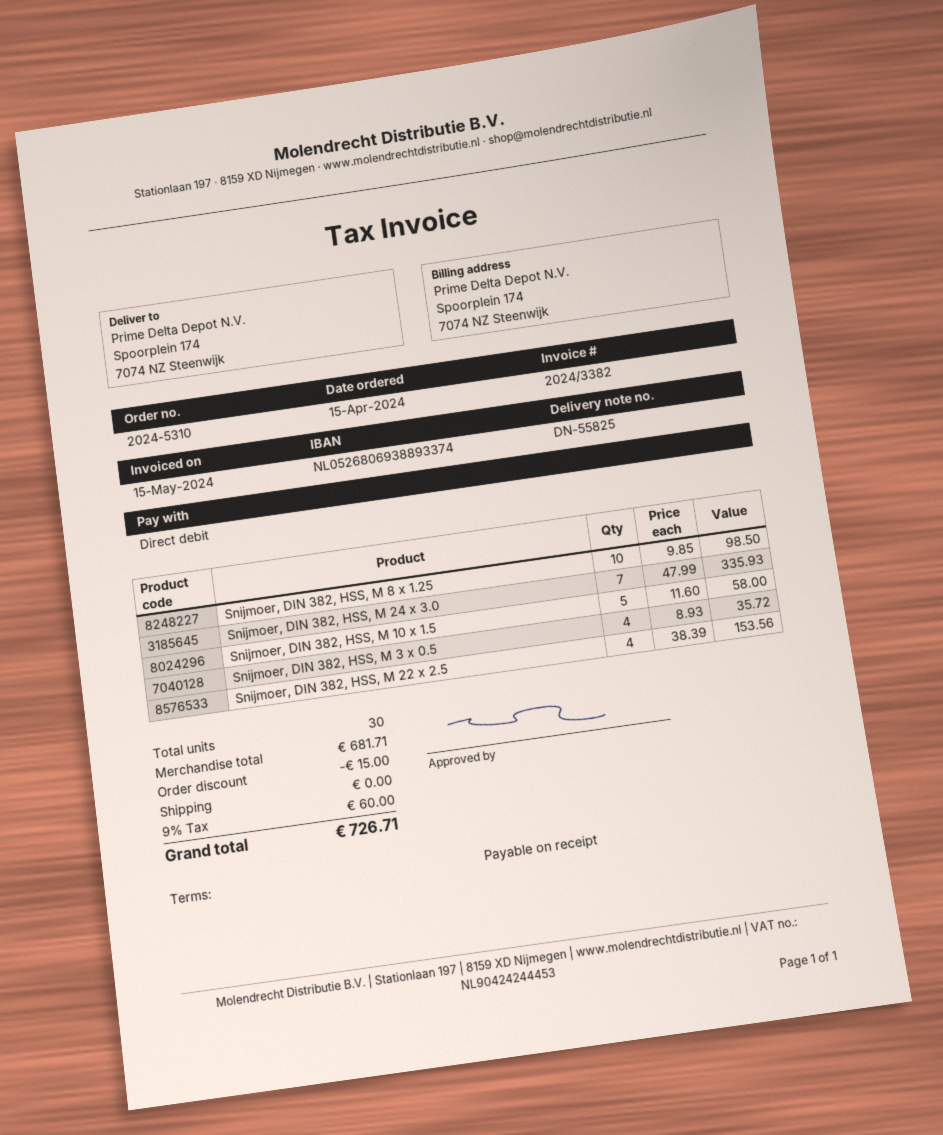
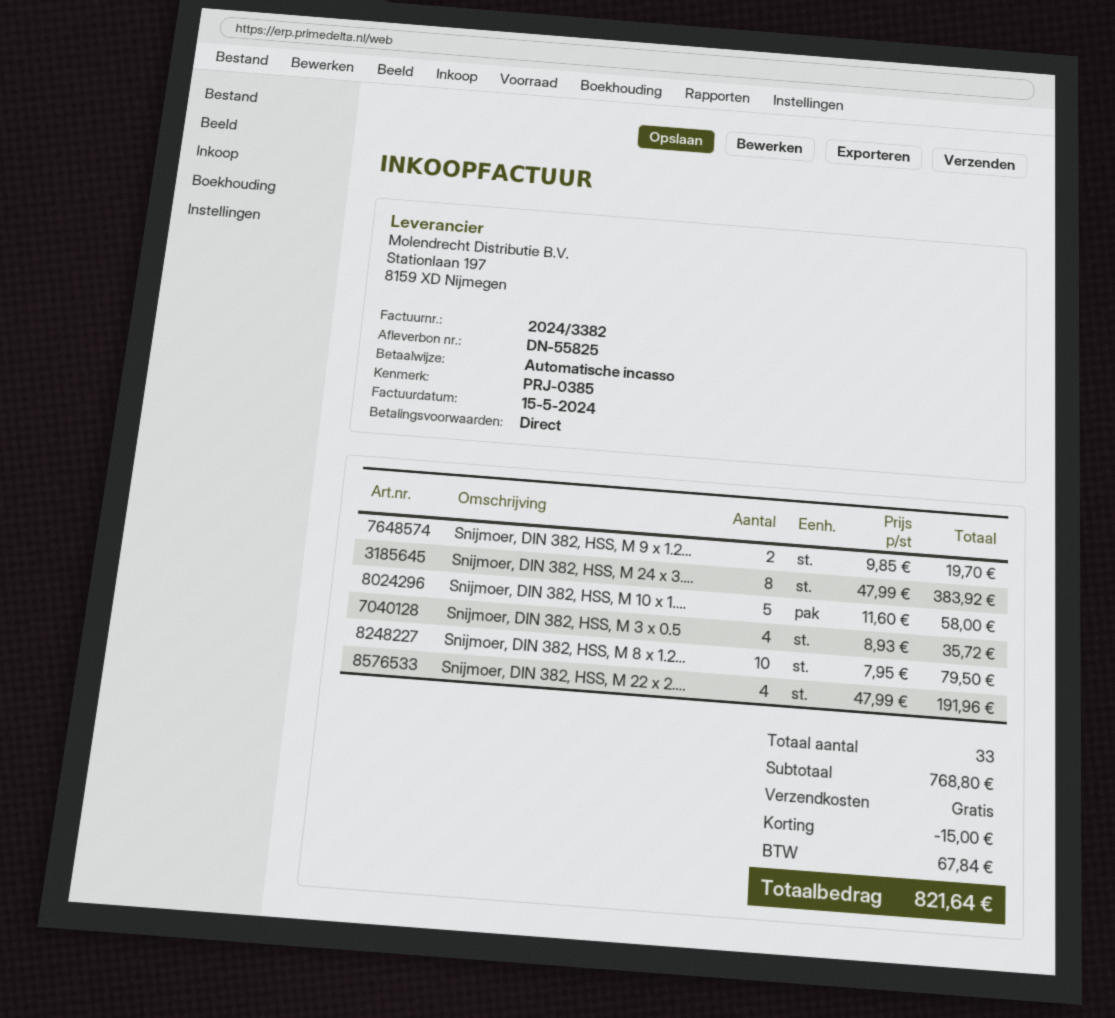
Snijmoer, DIN 382, HSS, M 8 x 1.25: 10 x 9.85 = 98.50 -> 10 x 7.95 = 79.50
Snijmoer, DIN 382, HSS, M 24 x 3.0: 7 x 47.99 = 335.93 -> 8 x 47.99 = 383.92
Snijmoer, DIN 382, HSS, M 22 x 2.5: 4 x 38.39 = 153.56 -> 4 x 47.99 = 191.96
Snijmoer, DIN 382, HSS, M 9 x 1.2...: none -> 2 x 9.85 = 19.70
total quantity: 30 -> 33
subtotal: 681.71 -> 768.80
tax: 60.00 -> 67.84
total: 726.71 -> 821.64

